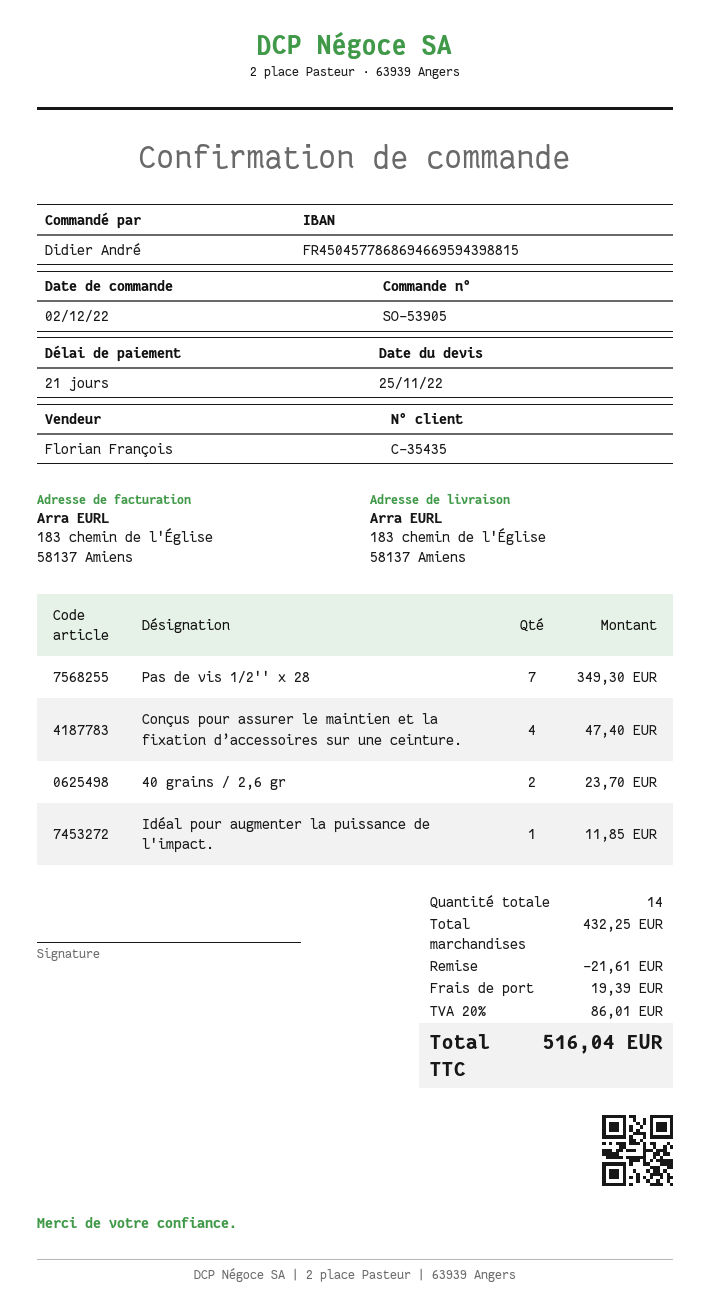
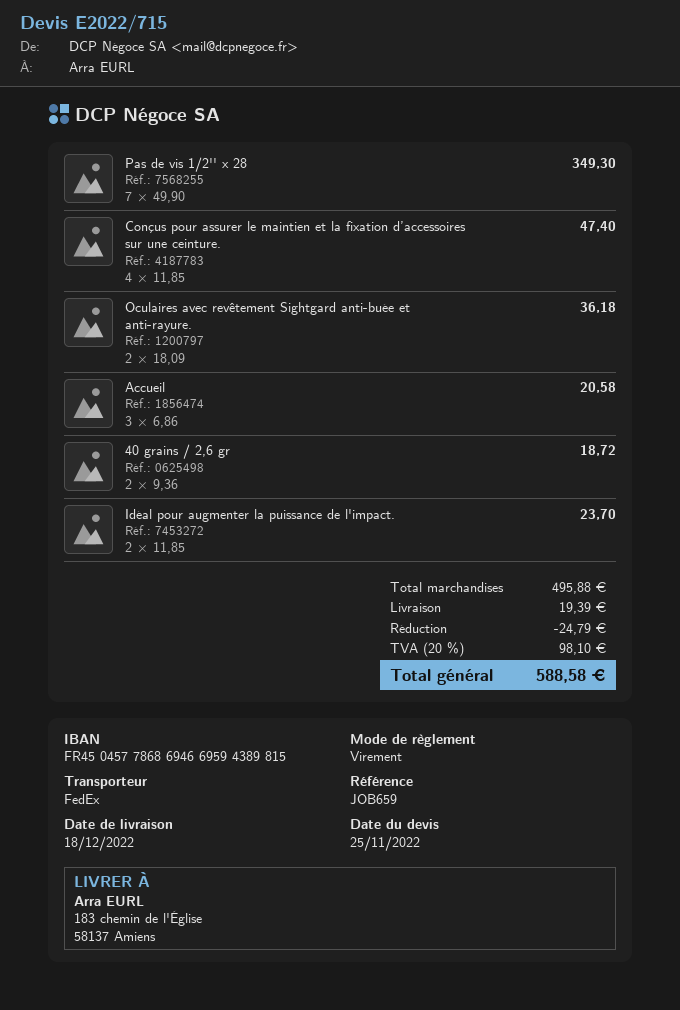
bank account: FR4504577868694669594398815 -> FR4504577868694669594389815
40 grains / 2,6 gr: 2 for 23.70 -> 2 for 18.72
Idéal pour augmenter la puissance de l'impact.: 1 for 11.85 -> 2 for 23.70
Oculaires avec revêtement Sightgard anti-buée et anti-rayure.: none -> 2 for 36.18
Accueil: none -> 3 for 20.58
subtotal: 432.25 -> 495.88
discount: 21.61 -> 24.79
tax: 20% = 86.01 -> 20% = 98.10
total: 516.04 -> 588.58

